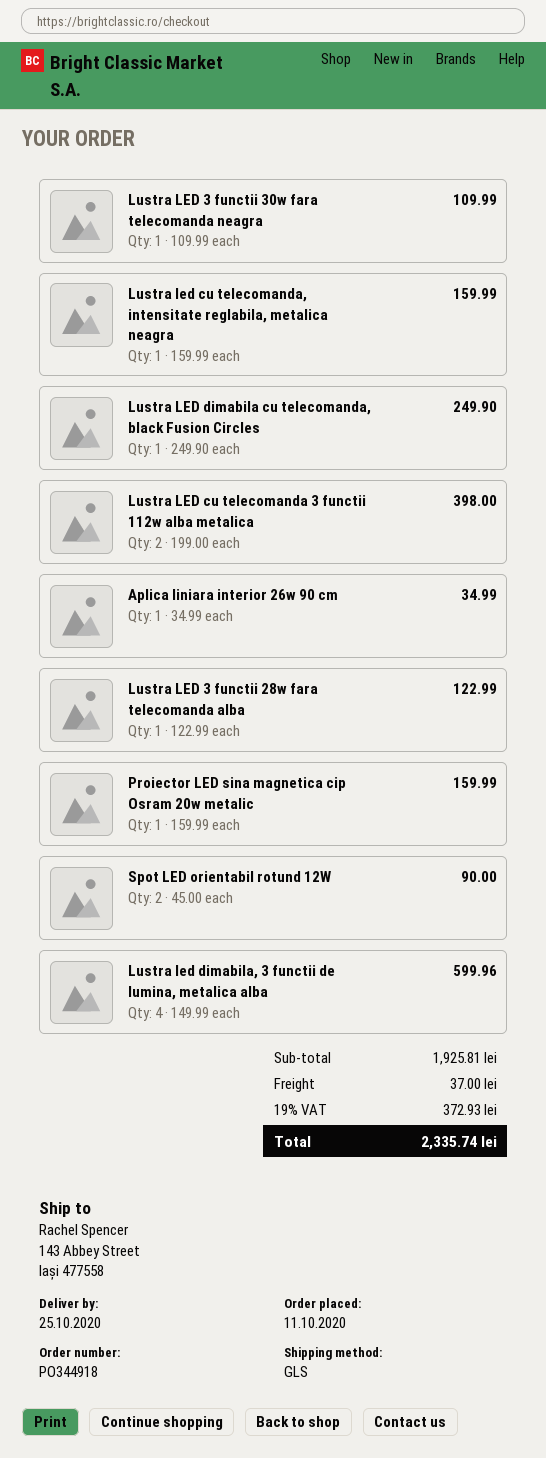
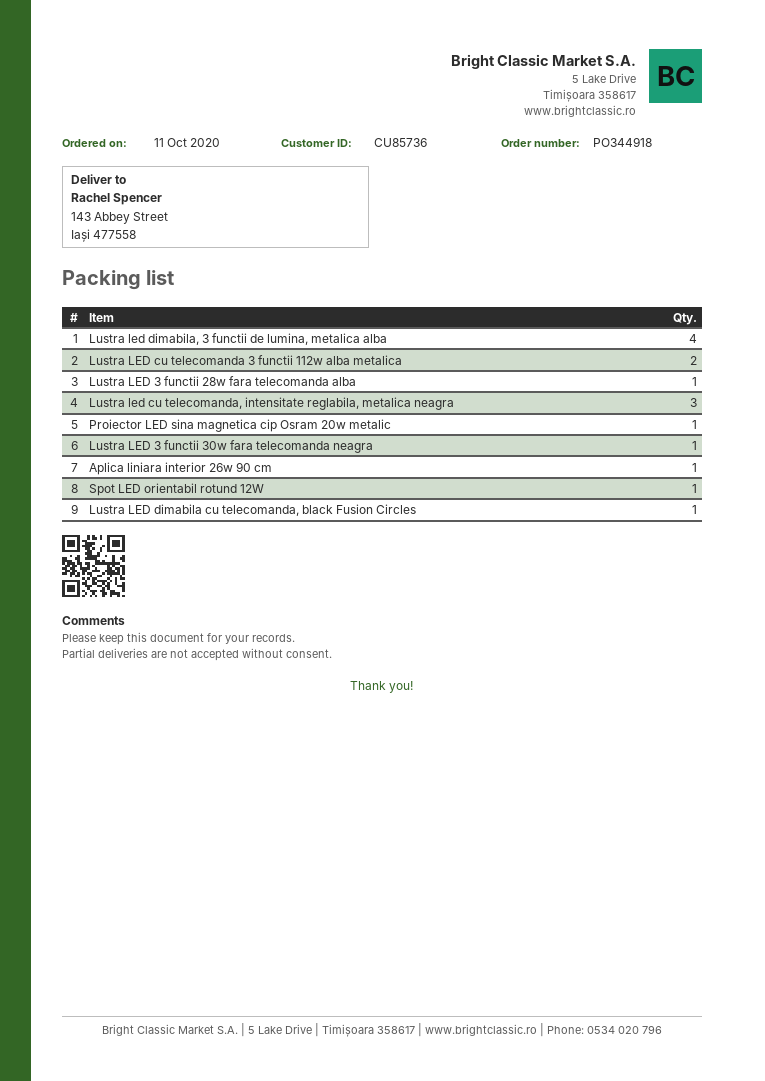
Lustra led cu telecomanda, intensitate reglabila, metalica neagra: 1 -> 3
Spot LED orientabil rotund 12W: 2 -> 1

